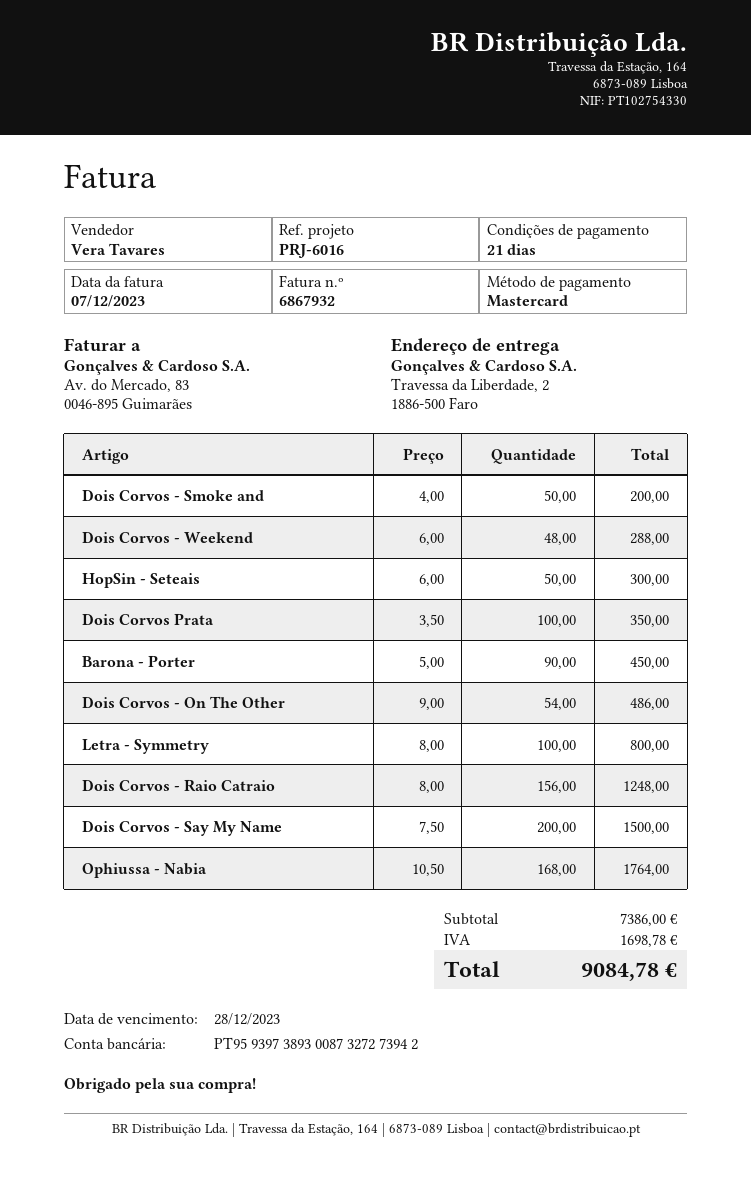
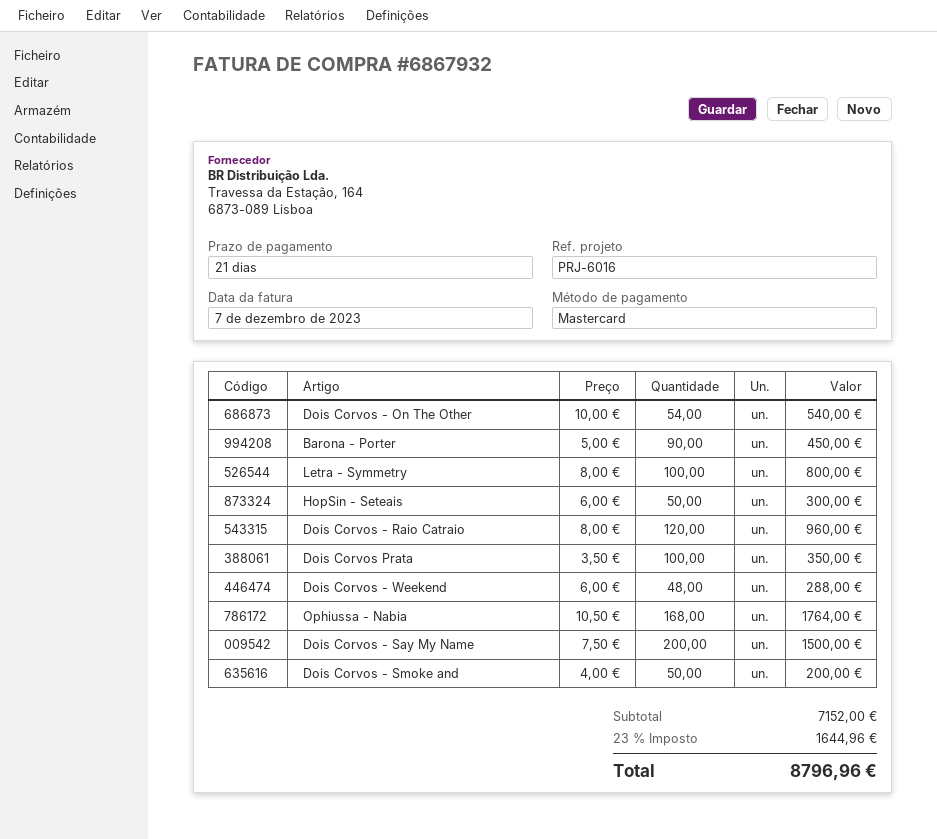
Dois Corvos - On The Other: 54 x 9.00 = 486.00 -> 54 x 10.00 = 540.00
Dois Corvos - Raio Catraio: 156 x 8.00 = 1248.00 -> 120 x 8.00 = 960.00
subtotal: 7386.00 -> 7152.00
tax: 1698.78 -> 1644.96
total: 9084.78 -> 8796.96

